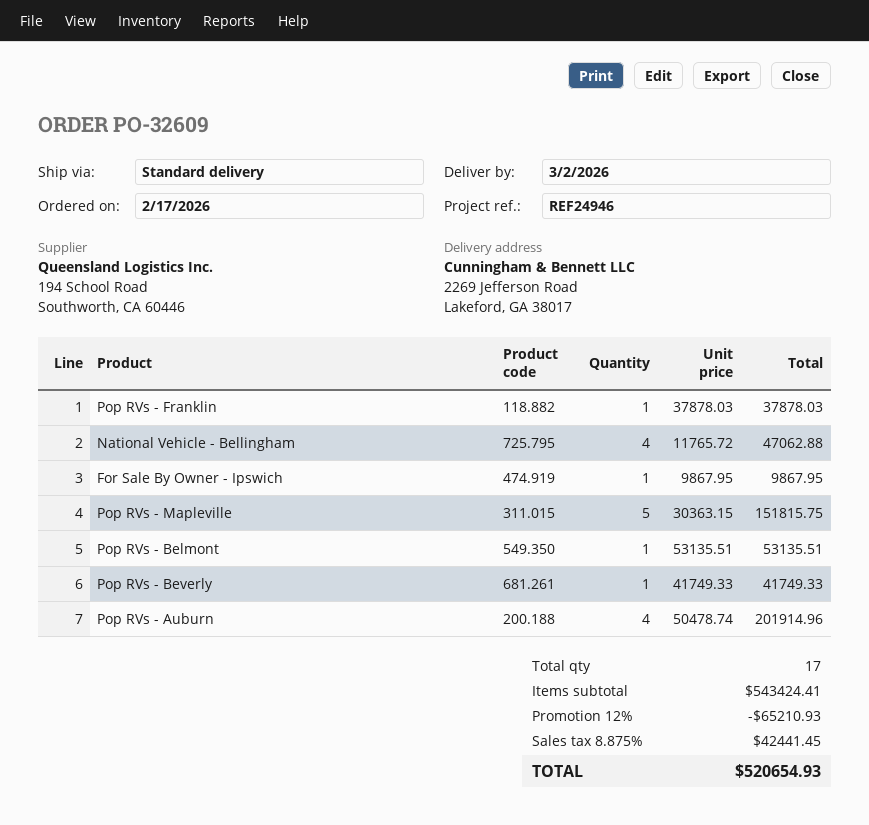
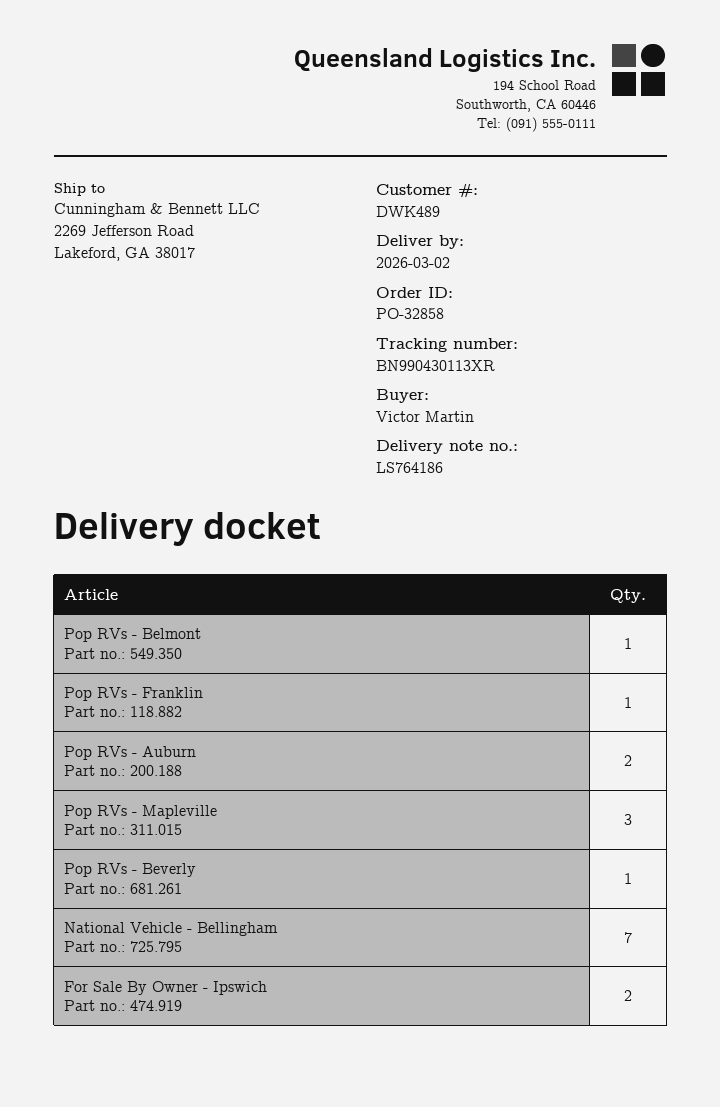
order number: PO-32609 -> PO-32858
National Vehicle - Bellingham: 4 -> 7
For Sale By Owner - Ipswich: 1 -> 2
Pop RVs - Mapleville: 5 -> 3
Pop RVs - Auburn: 4 -> 2

